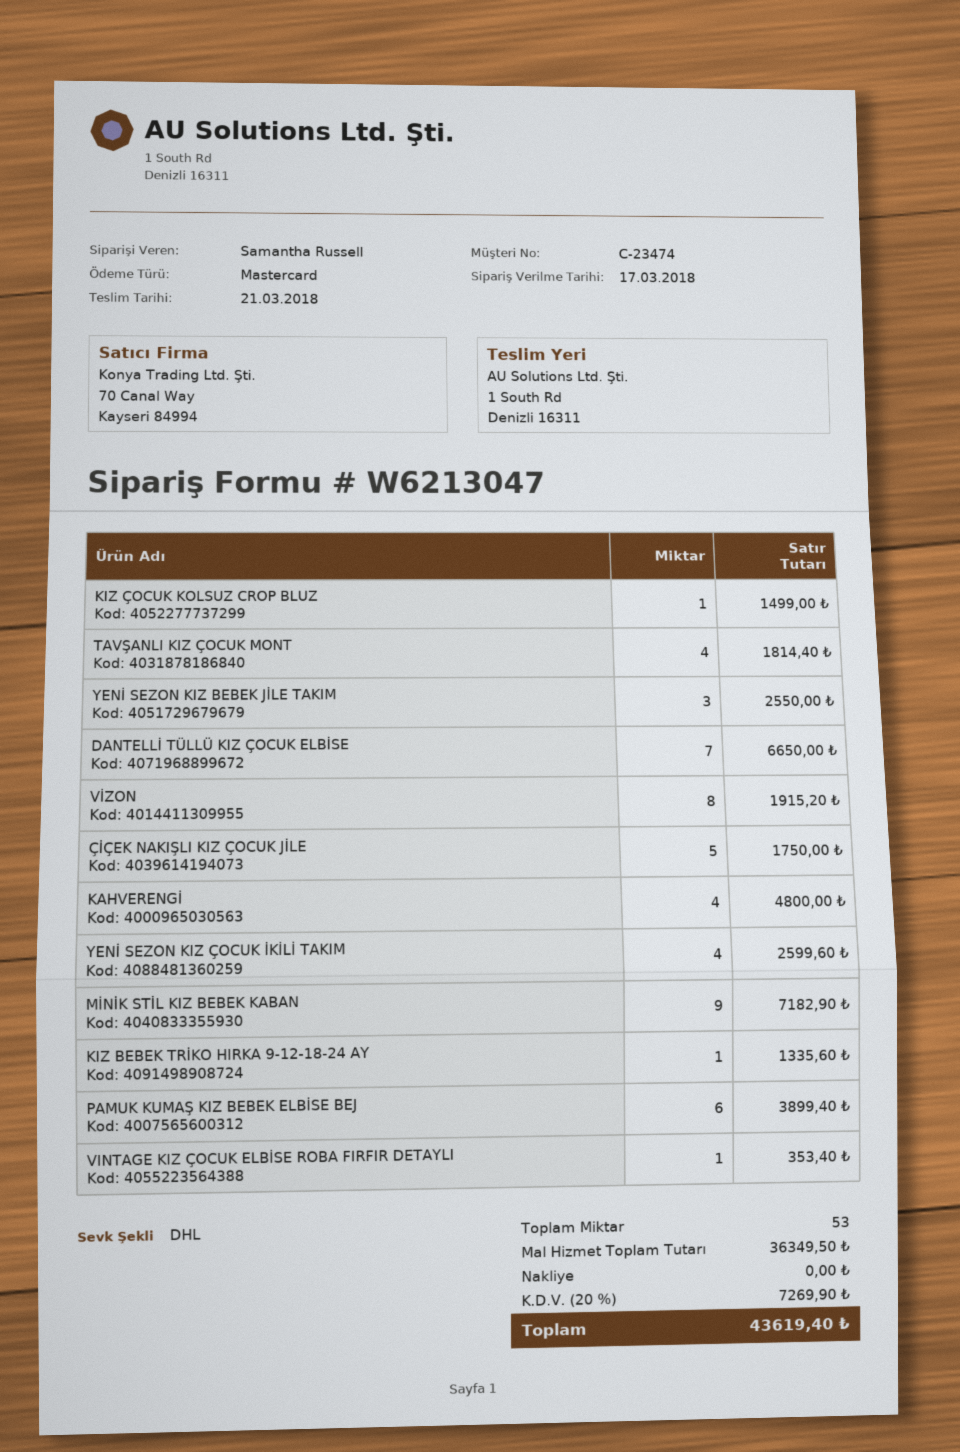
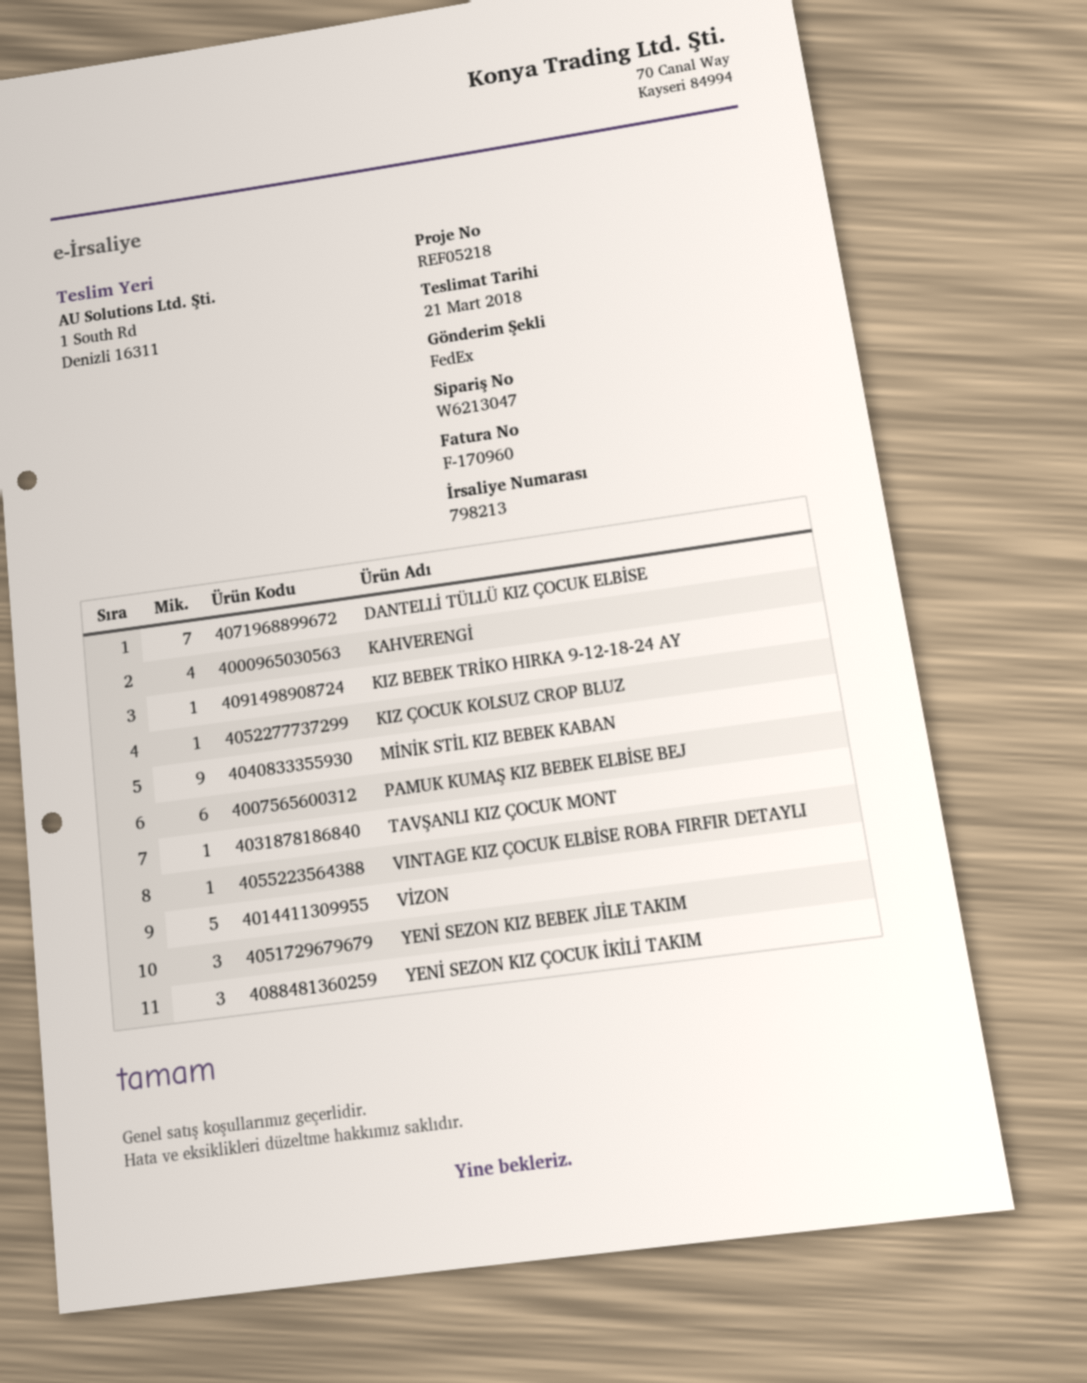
shipping method: DHL -> FedEx
TAVŞANLI KIZ ÇOCUK MONT: 4 -> 1
VİZON: 8 -> 5
ÇİÇEK NAKIŞLI KIZ ÇOCUK JİLE: 5 -> none
YENİ SEZON KIZ ÇOCUK İKİLİ TAKIM: 4 -> 3

